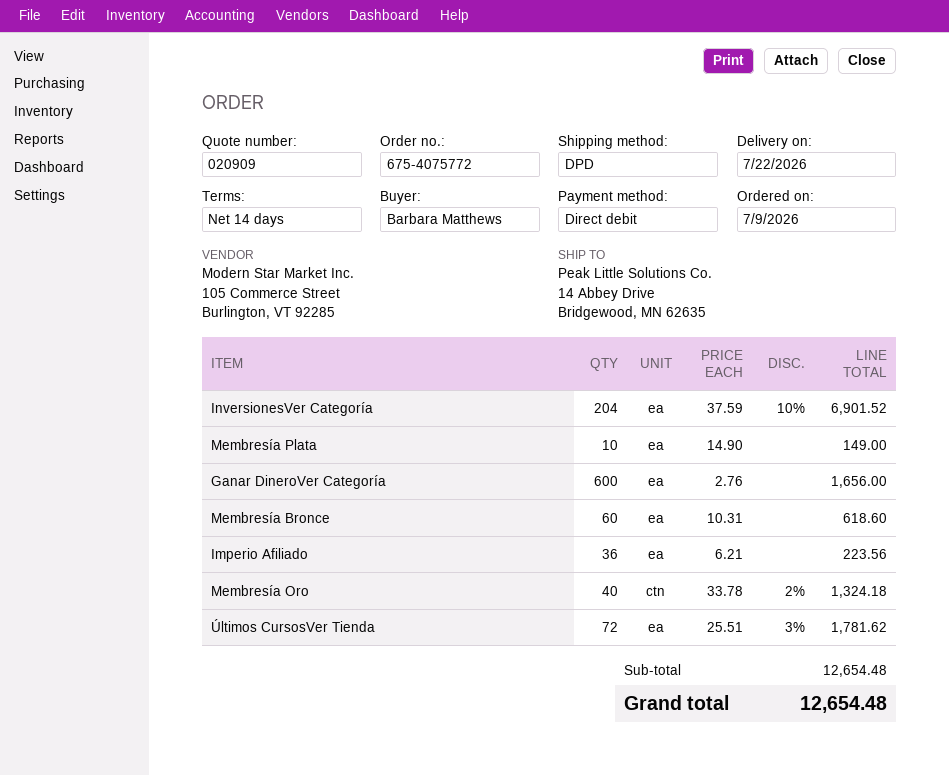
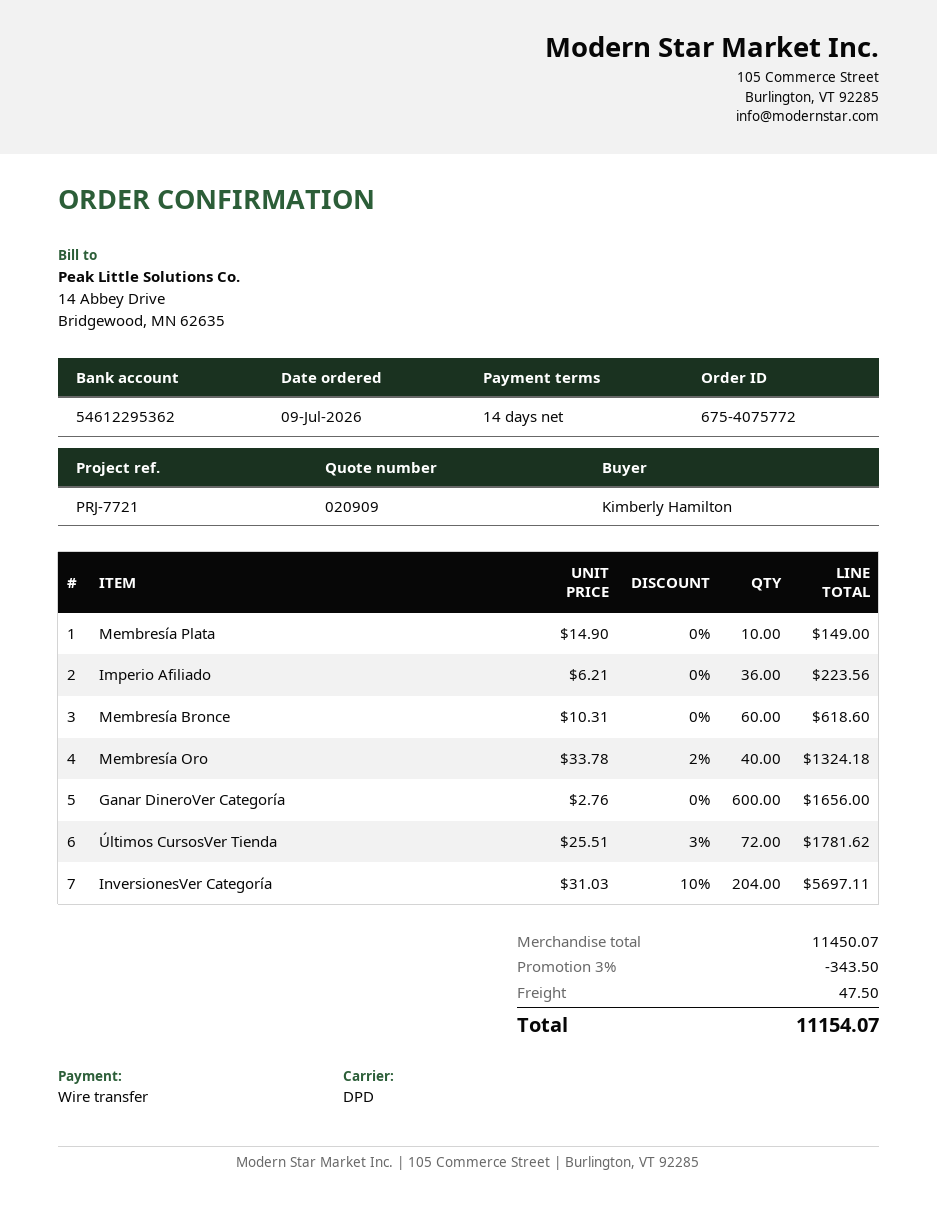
ordered by: Barbara Matthews -> Kimberly Hamilton
payment method: direct debit -> bank transfer
InversionesVer Categoría: 204 x 37.59 - 10% = 6901.52 -> 204 x 31.03 - 10% = 5697.11
subtotal: 12654.48 -> 11450.07
discount: none -> 3% = 343.50
shipping: none -> 47.50
total: 12654.48 -> 11154.07

